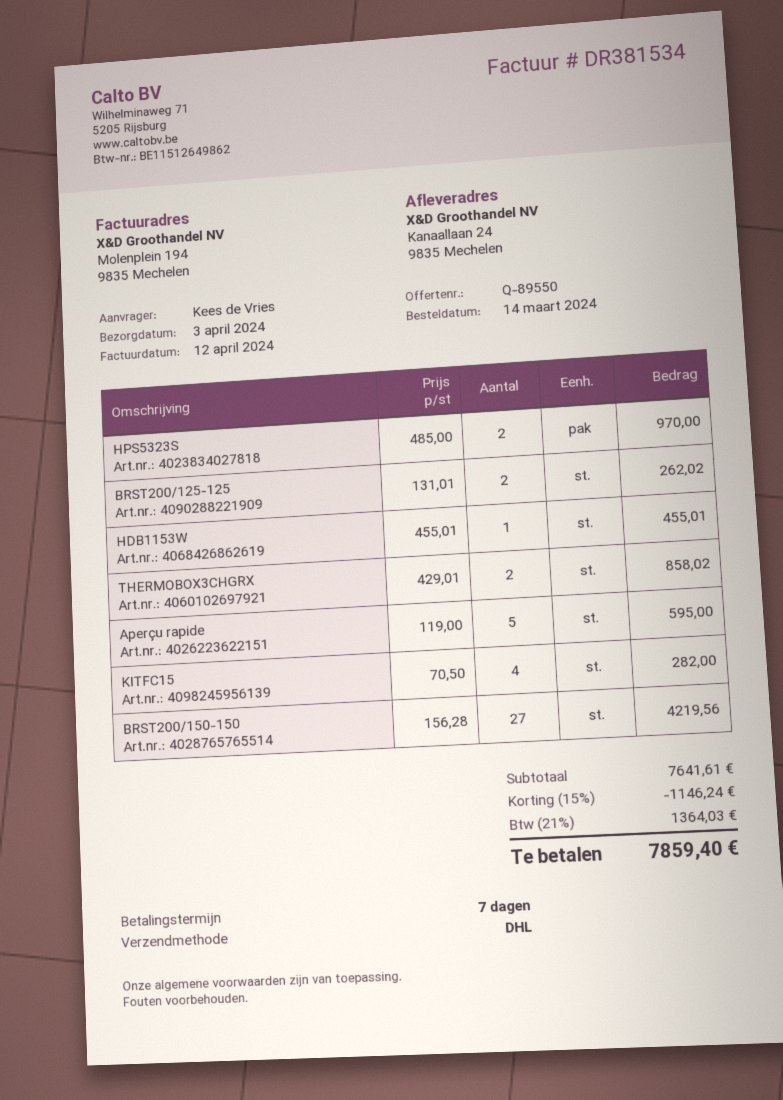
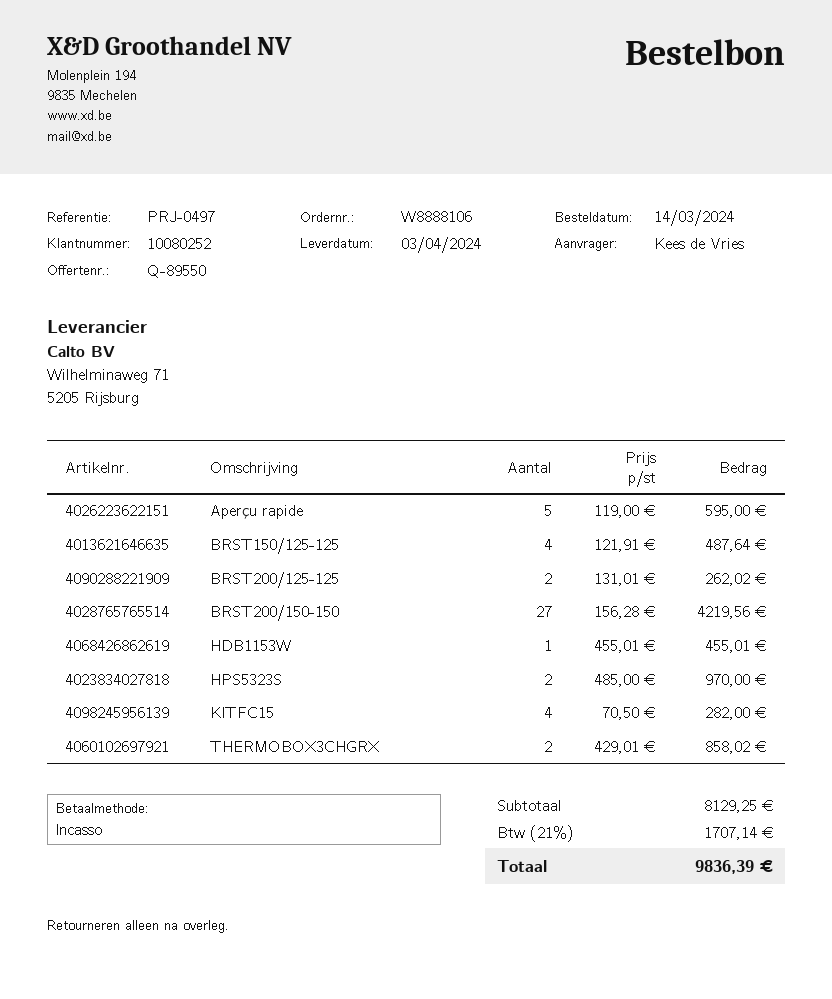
BRST150/125-125: none -> 4 x 121.91 = 487.64
subtotal: 7641.61 -> 8129.25
discount: 15% = 1146.24 -> none
tax: 21% = 1364.03 -> 21% = 1707.14
total: 7859.40 -> 9836.39

